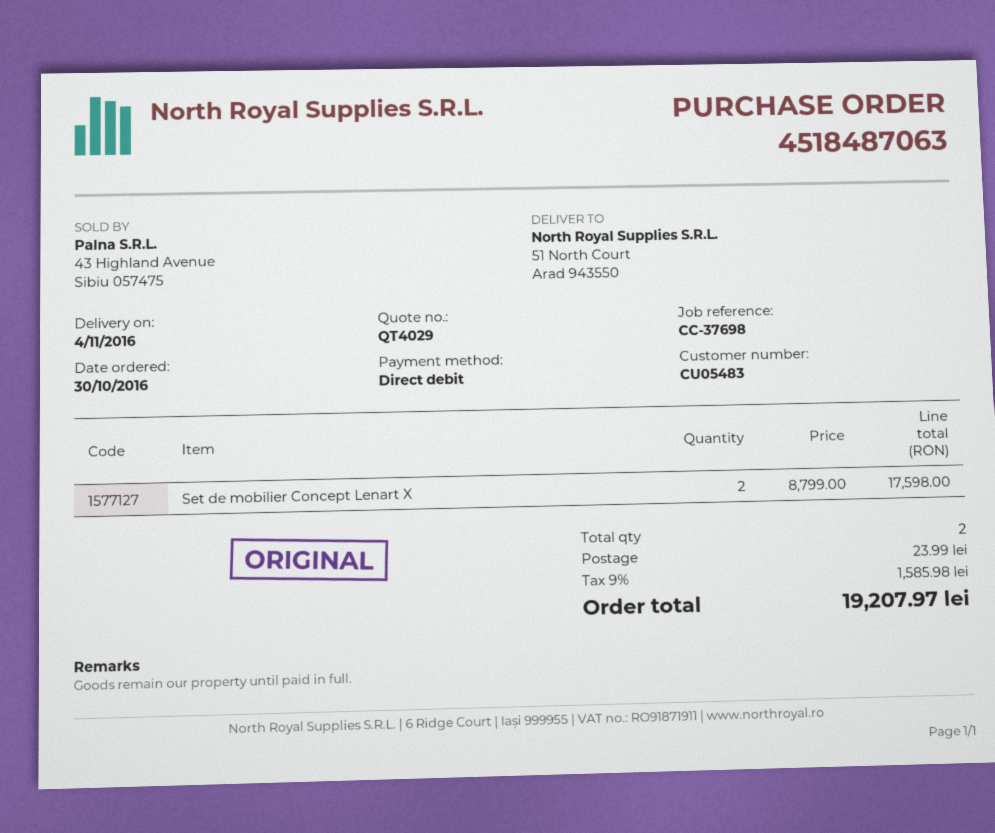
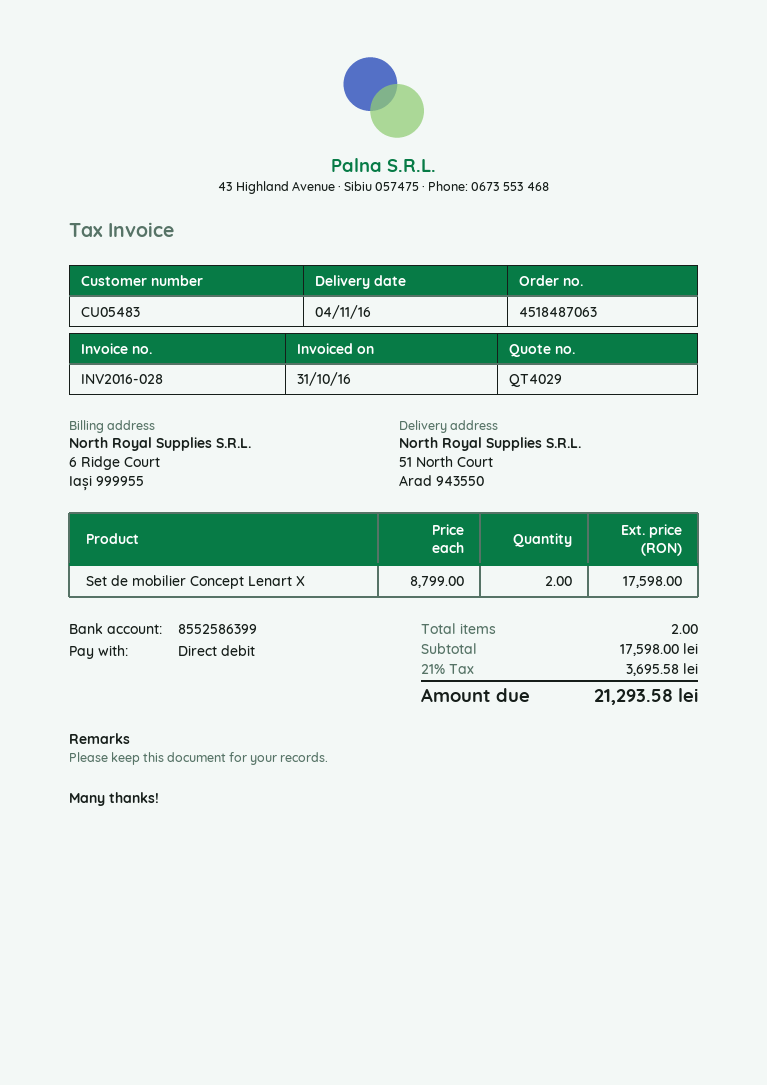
shipping: 23.99 -> none
tax: 9% = 1585.98 -> 21% = 3695.58
total: 19207.97 -> 21293.58

